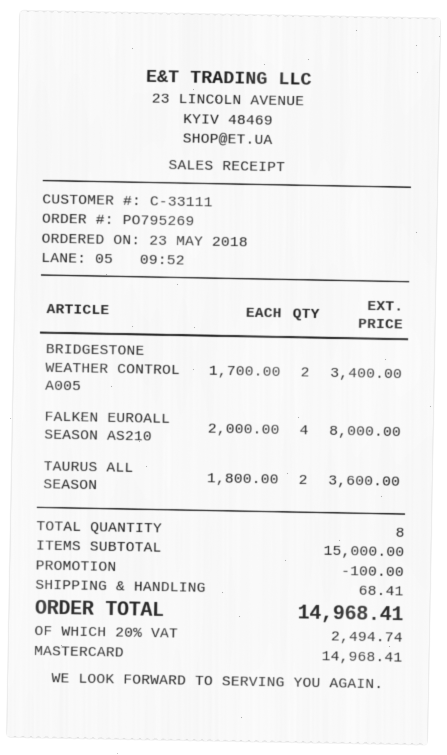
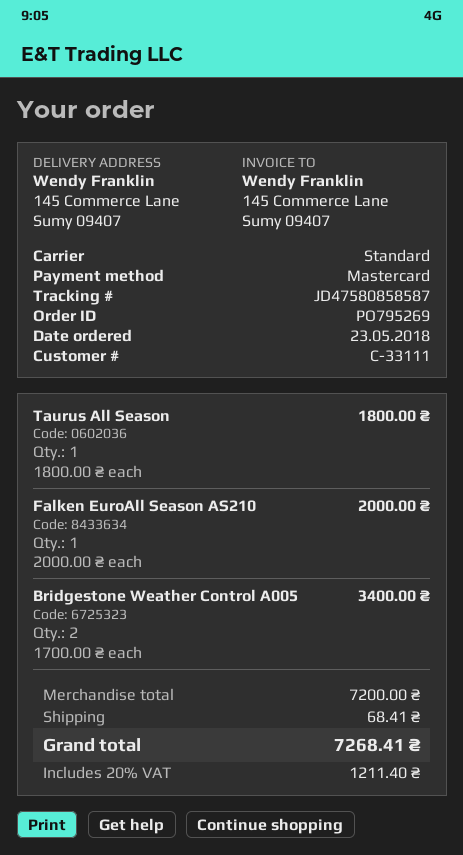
FALKEN EUROALL SEASON AS210: 4 x 2000.00 = 8000.00 -> 1 x 2000.00 = 2000.00
TAURUS ALL SEASON: 2 x 1800.00 = 3600.00 -> 1 x 1800.00 = 1800.00
subtotal: 15000.00 -> 7200.00
discount: 100.00 -> none
tax: 20% = 2494.74 -> 20% = 1211.40
total: 14968.41 -> 7268.41

